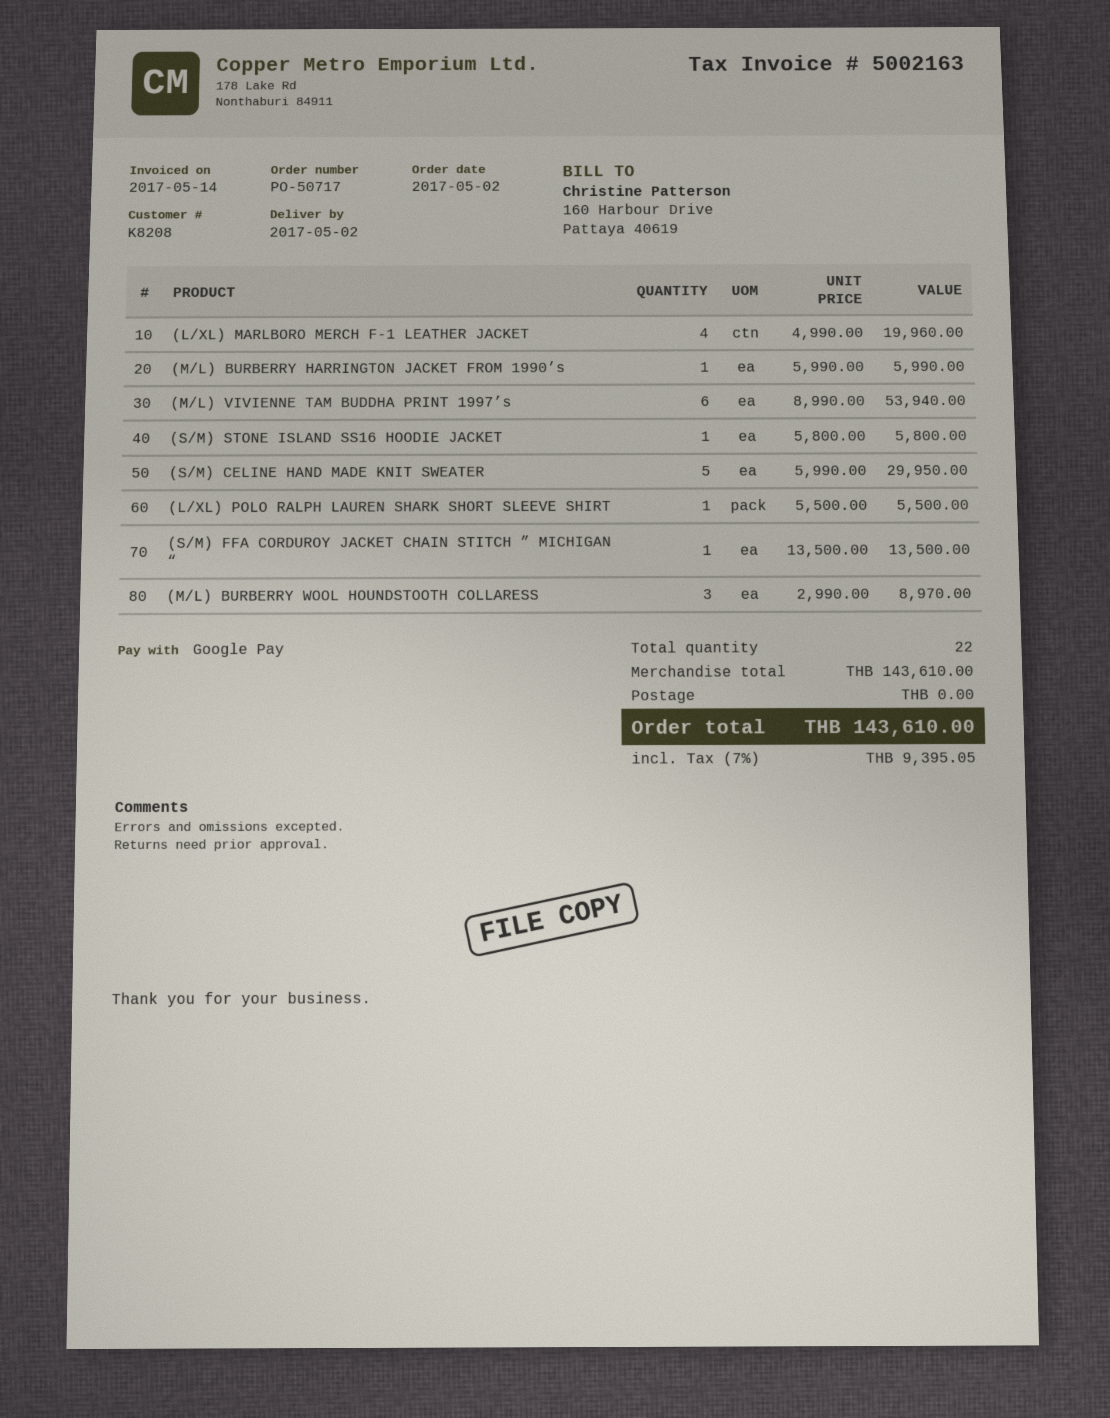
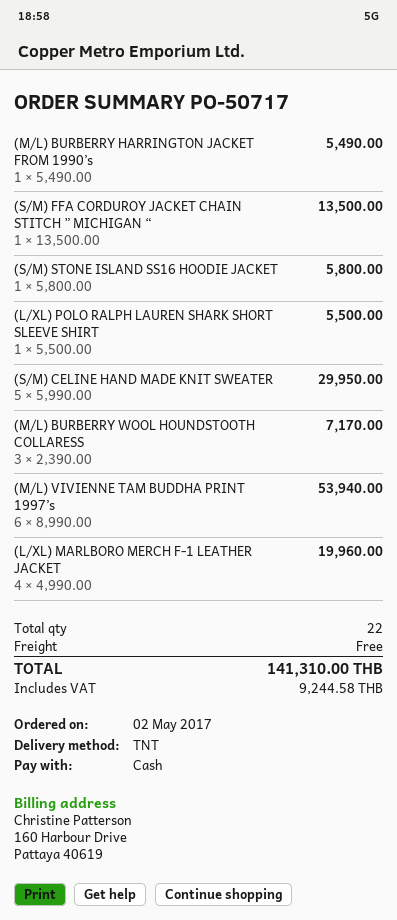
payment method: Google Pay -> cash
(M/L) BURBERRY HARRINGTON JACKET FROM 1990’s: 1 x 5990.00 = 5990.00 -> 1 x 5490.00 = 5490.00
(M/L) BURBERRY WOOL HOUNDSTOOTH COLLARESS: 3 x 2990.00 = 8970.00 -> 3 x 2390.00 = 7170.00
tax: 9395.05 -> 9244.58
total: 143610.00 -> 141310.00

